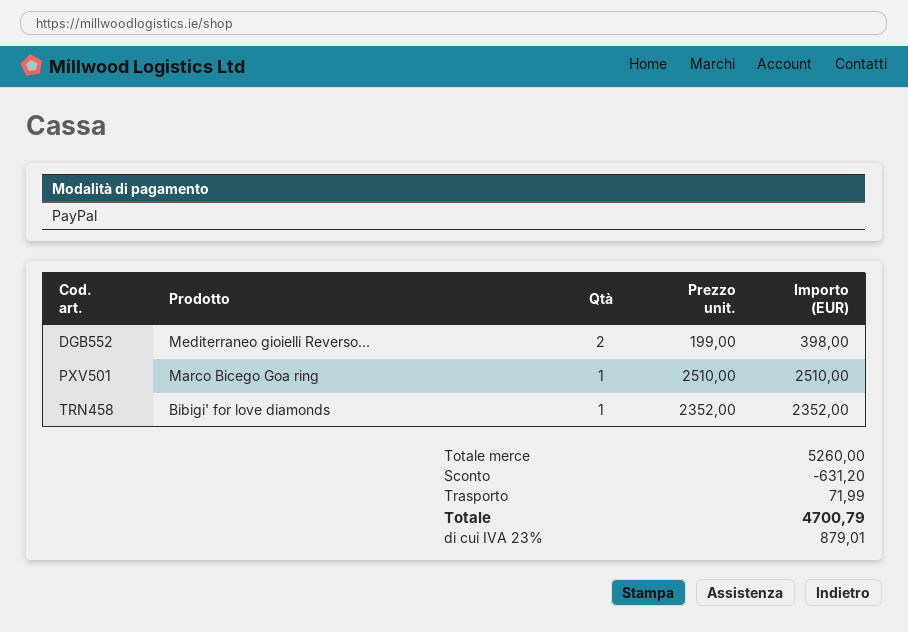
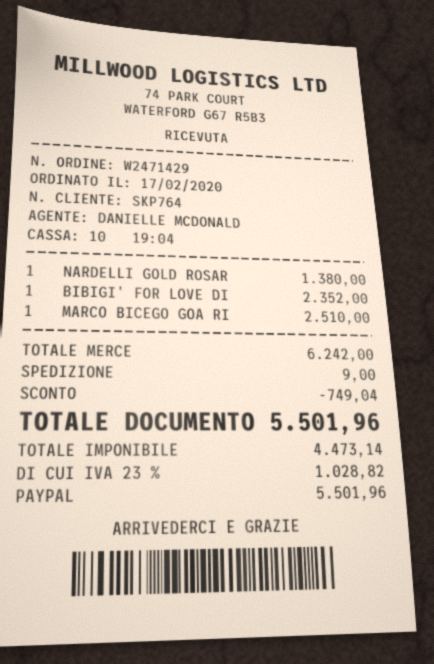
Mediterraneo gioielli Reverso...: 2 x 199.00 = 398.00 -> none
NARDELLI GOLD ROSAR: none -> 1 x 1380.00 = 1380.00
subtotal: 5260.00 -> 6242.00
discount: 631.20 -> 749.04
shipping: 71.99 -> 9.00
tax: 23% = 879.01 -> 23% = 1028.82
total: 4700.79 -> 5501.96

